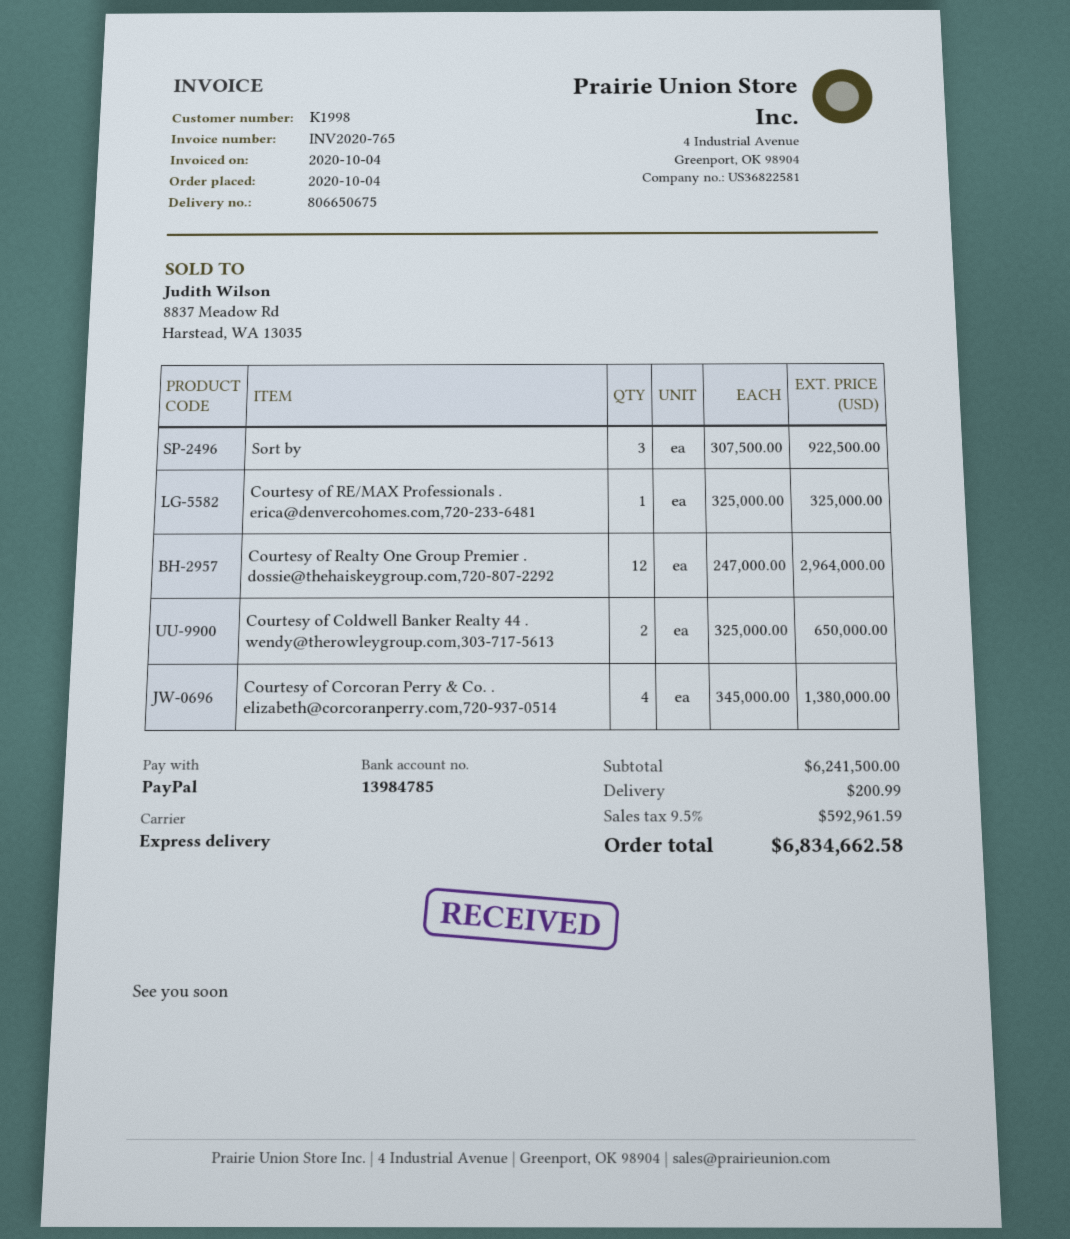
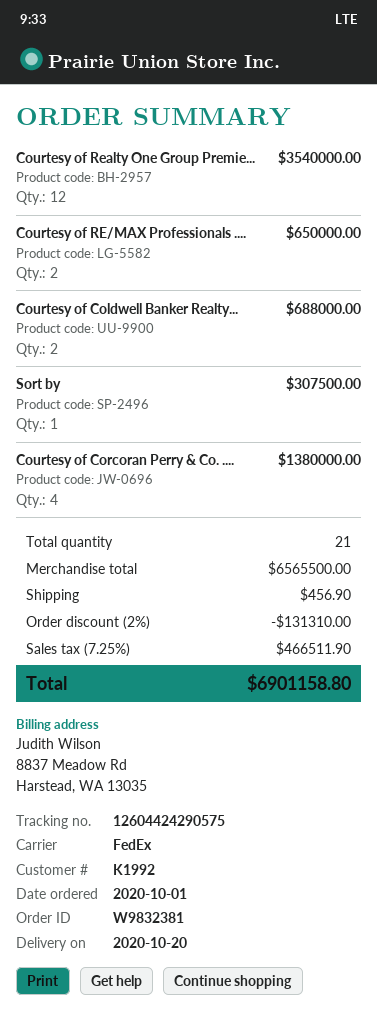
order date: 2020-10-04 -> 2020-10-01
customer number: K1998 -> K1992
shipping method: express -> FedEx
Sort by: 3 for 922500.00 -> 1 for 307500.00
Courtesy of RE/MAX Professionals . erica@denvercohomes.com,720-233-6481: 1 for 325000.00 -> 2 for 650000.00
Courtesy of Realty One Group Premier . dossie@thehaiskeygroup.com,720-807-2292: 12 for 2964000.00 -> 12 for 3540000.00
Courtesy of Coldwell Banker Realty 44 . wendy@therowleygroup.com,303-717-5613: 2 for 650000.00 -> 2 for 688000.00
subtotal: 6241500.00 -> 6565500.00
discount: none -> 2% = 131310.00
shipping: 200.99 -> 456.90
tax: 9.5% = 592961.59 -> 7.25% = 466511.90
total: 6834662.58 -> 6901158.80

